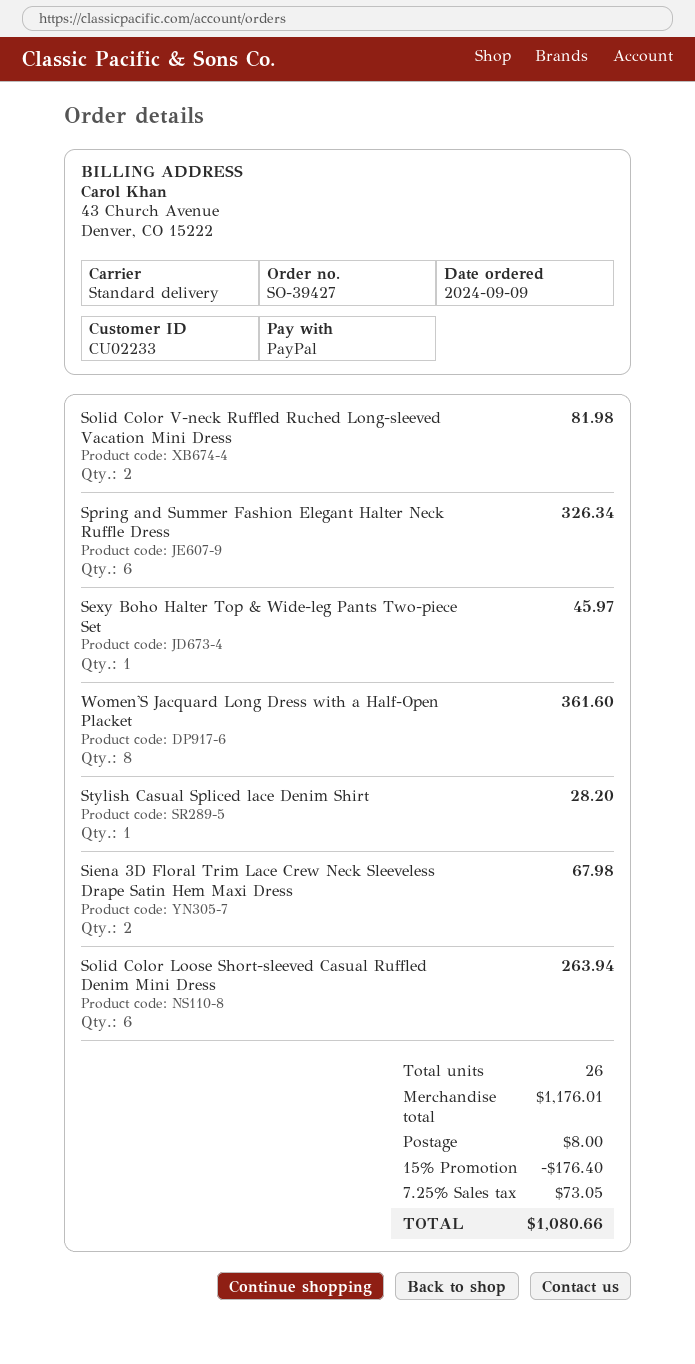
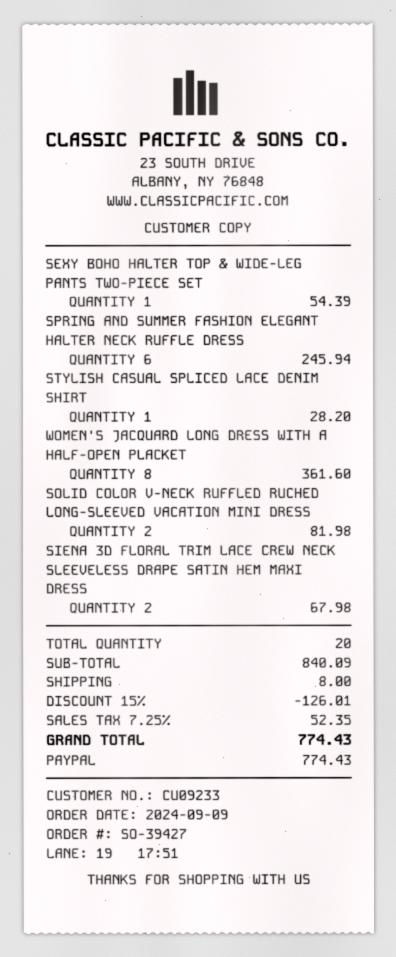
customer number: CU02233 -> CU09233
Spring and Summer Fashion Elegant Halter Neck Ruffle Dress: 6 for 326.34 -> 6 for 245.94
Sexy Boho Halter Top & Wide-leg Pants Two-piece Set: 1 for 45.97 -> 1 for 54.39
Solid Color Loose Short-sleeved Casual Ruffled Denim Mini Dress: 6 for 263.94 -> none
total quantity: 26 -> 20
subtotal: 1176.01 -> 840.09
discount: 15% = 176.40 -> 15% = 126.01
tax: 7.25% = 73.05 -> 7.25% = 52.35
total: 1080.66 -> 774.43

